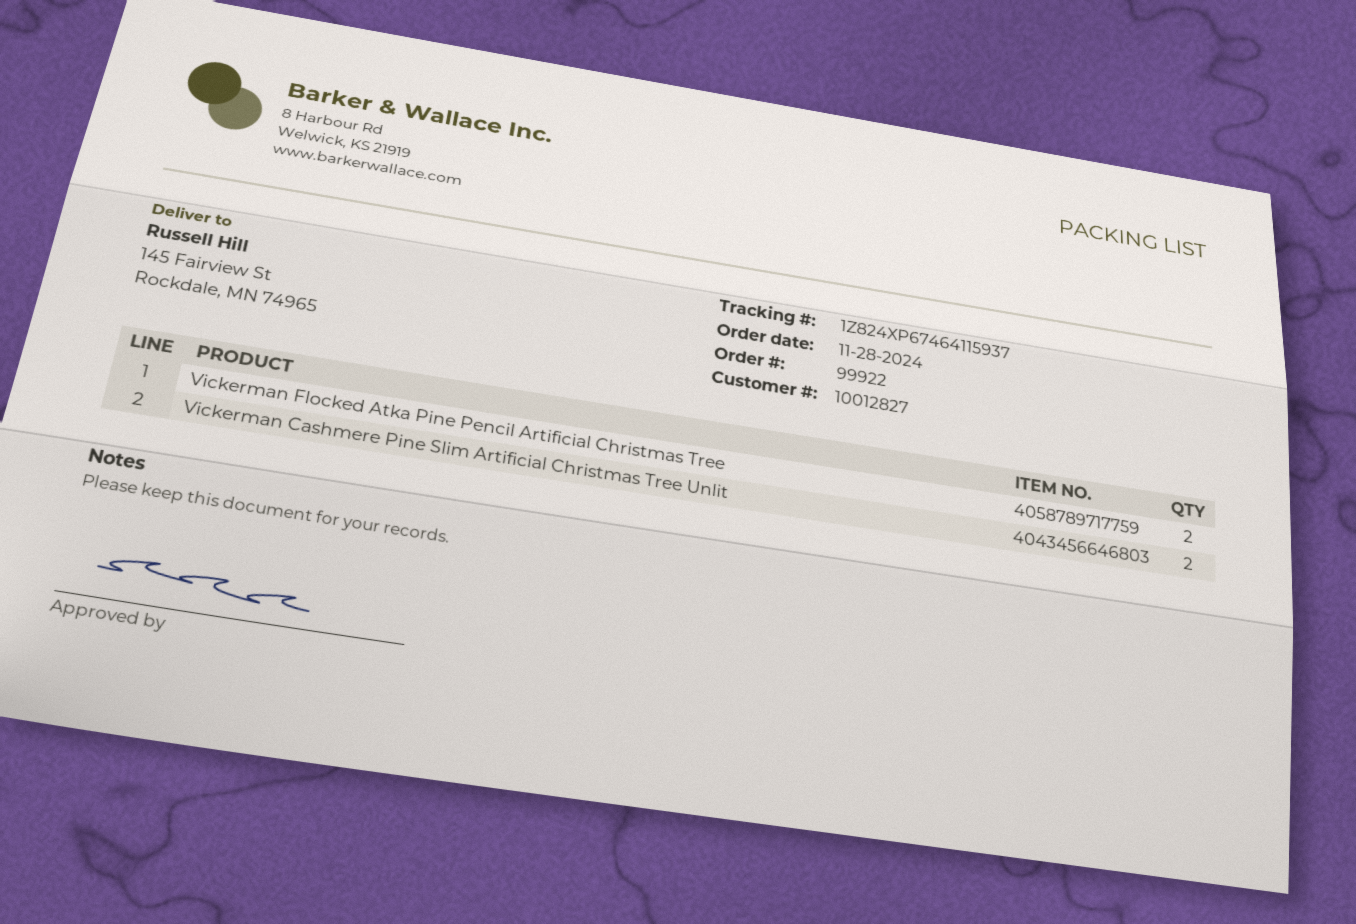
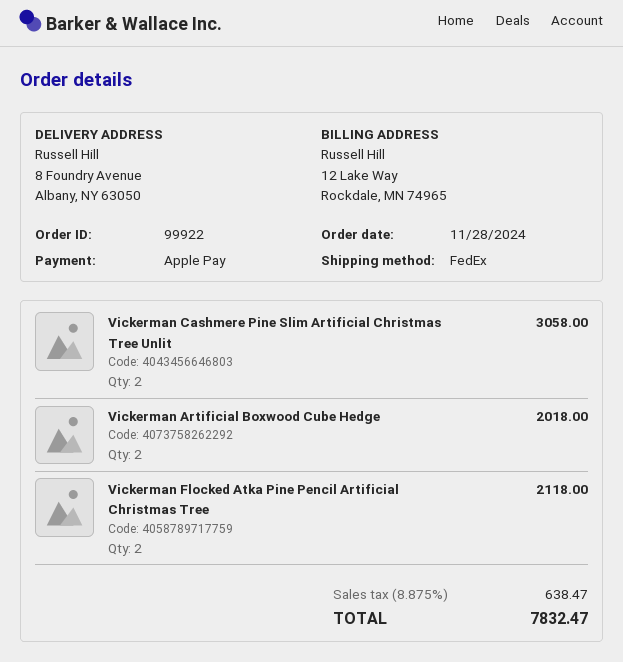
ship to: 145 Fairview St, Rockdale, MN 74965 -> 8 Foundry Avenue, Albany, NY 63050
Vickerman Artificial Boxwood Cube Hedge: none -> 2

